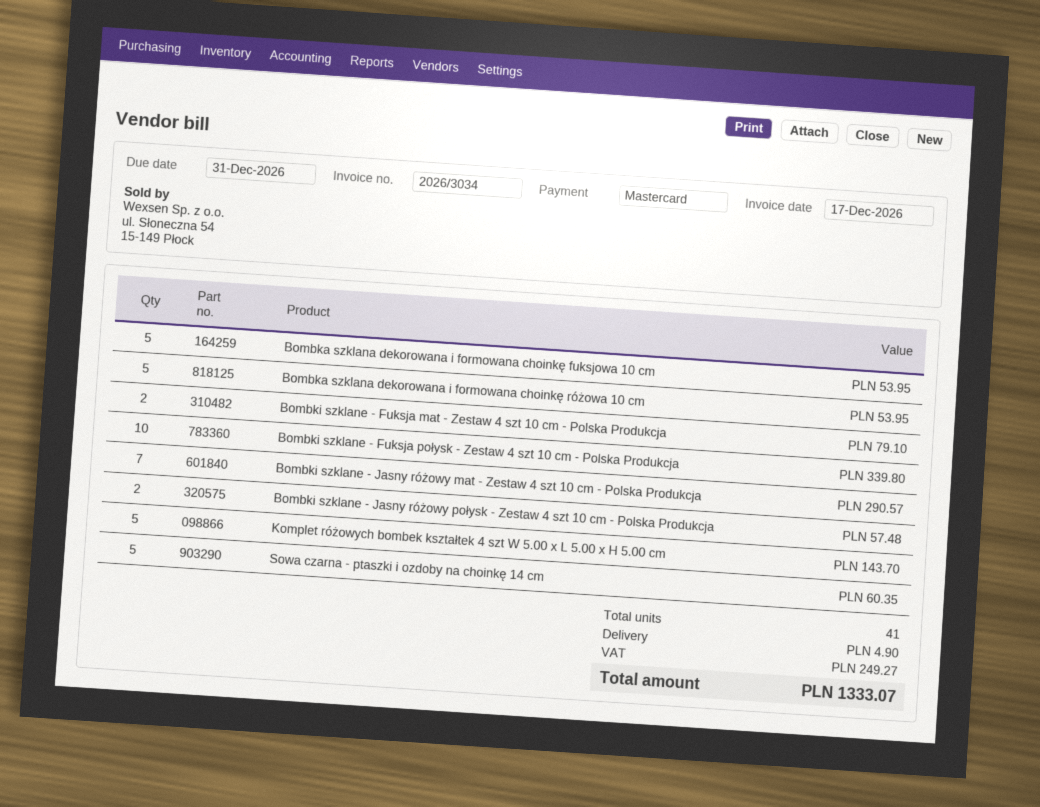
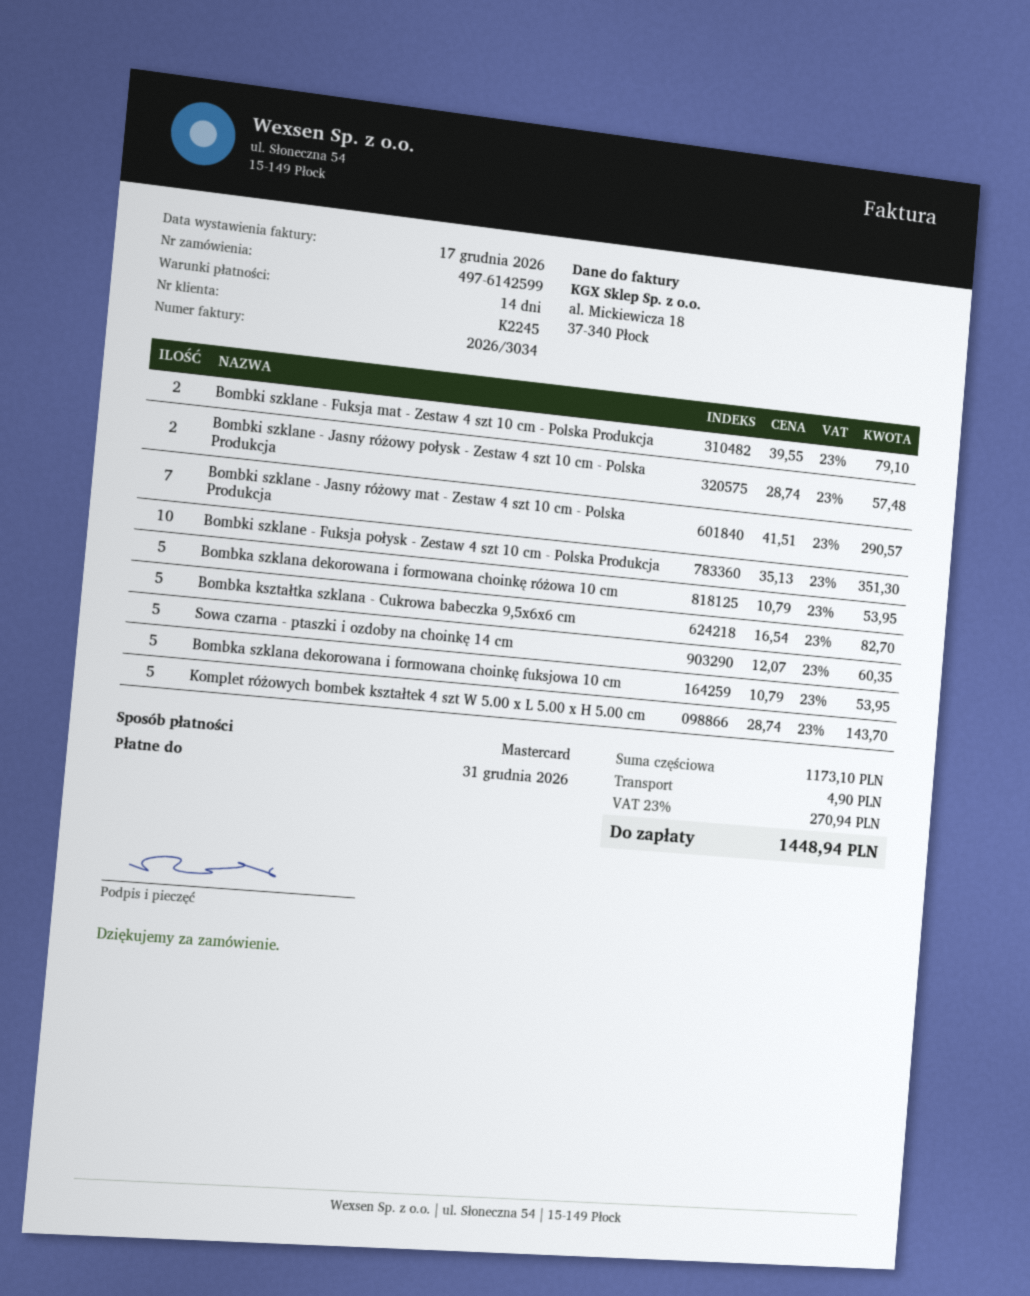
Bombki szklane - Fuksja połysk - Zestaw 4 szt 10 cm - Polska Produkcja: 10 for 339.80 -> 10 for 351.30
Bombka kształtka szklana - Cukrowa babeczka 9,5x6x6 cm: none -> 5 for 82.70
tax: 249.27 -> 270.94
total: 1333.07 -> 1448.94

